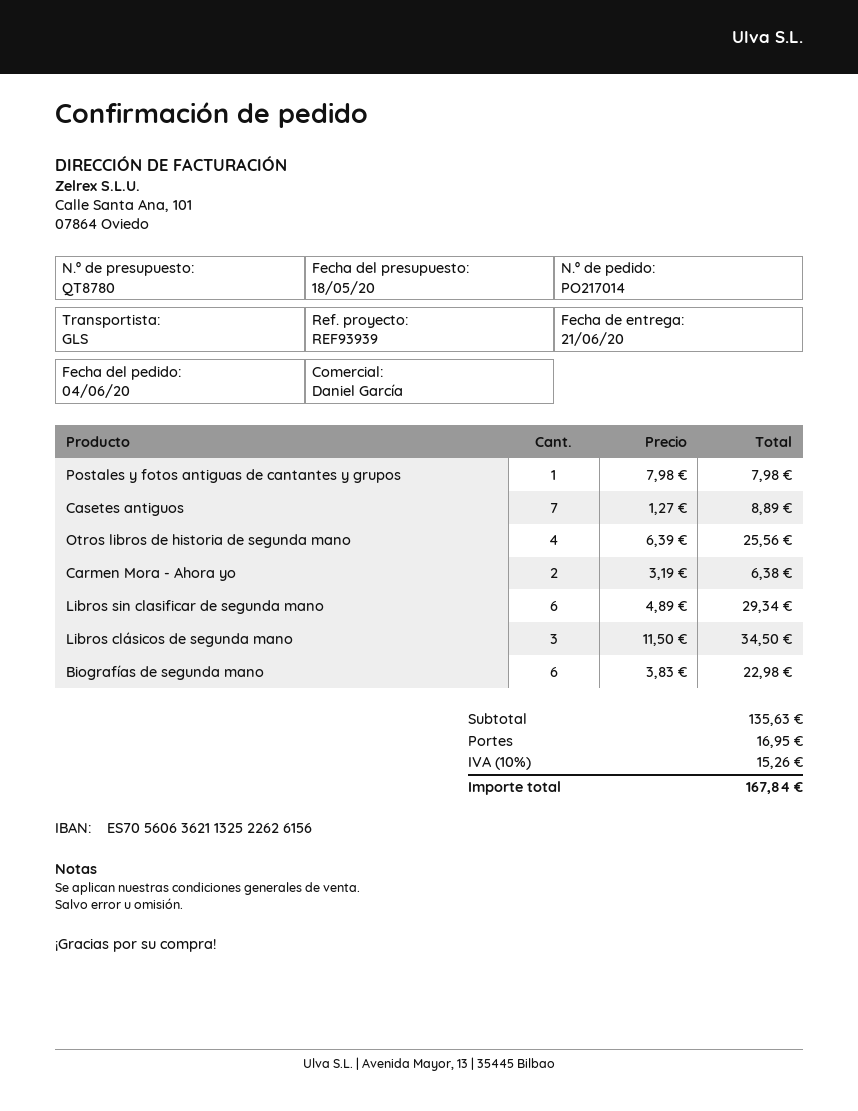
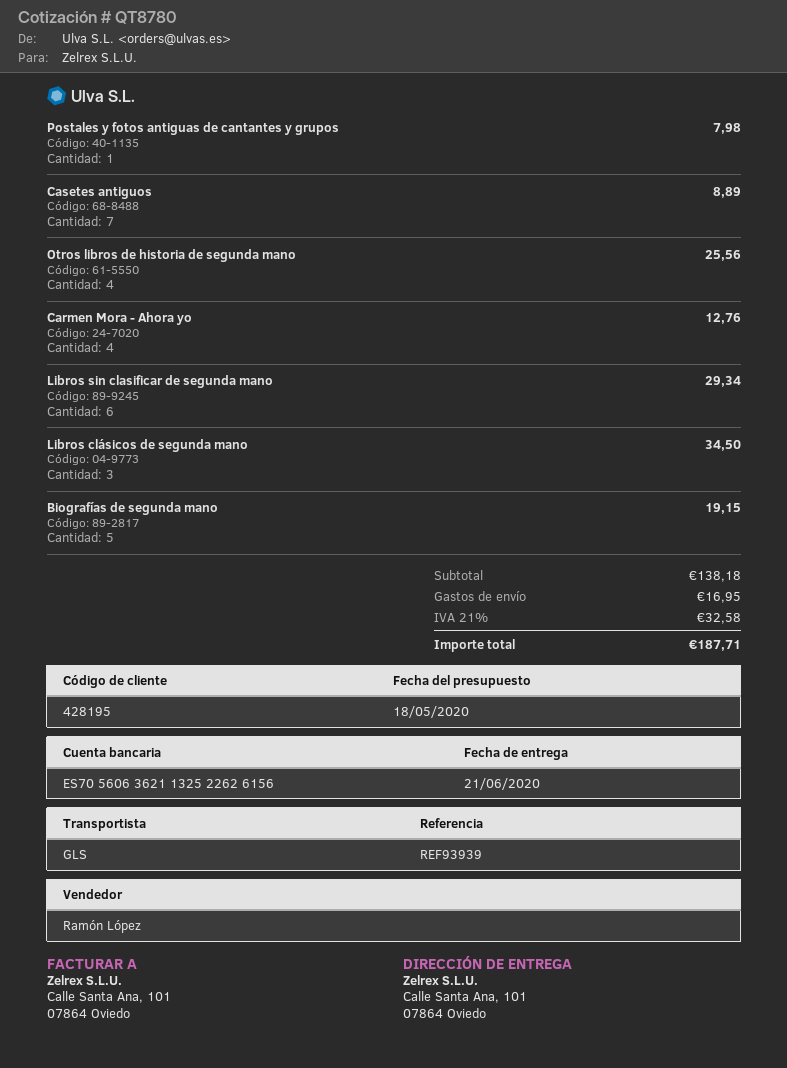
sales rep: Daniel García -> Ramón López
Carmen Mora - Ahora yo: 2 for 6.38 -> 4 for 12.76
Biografías de segunda mano: 6 for 22.98 -> 5 for 19.15
subtotal: 135.63 -> 138.18
tax: 10% = 15.26 -> 21% = 32.58
total: 167.84 -> 187.71

